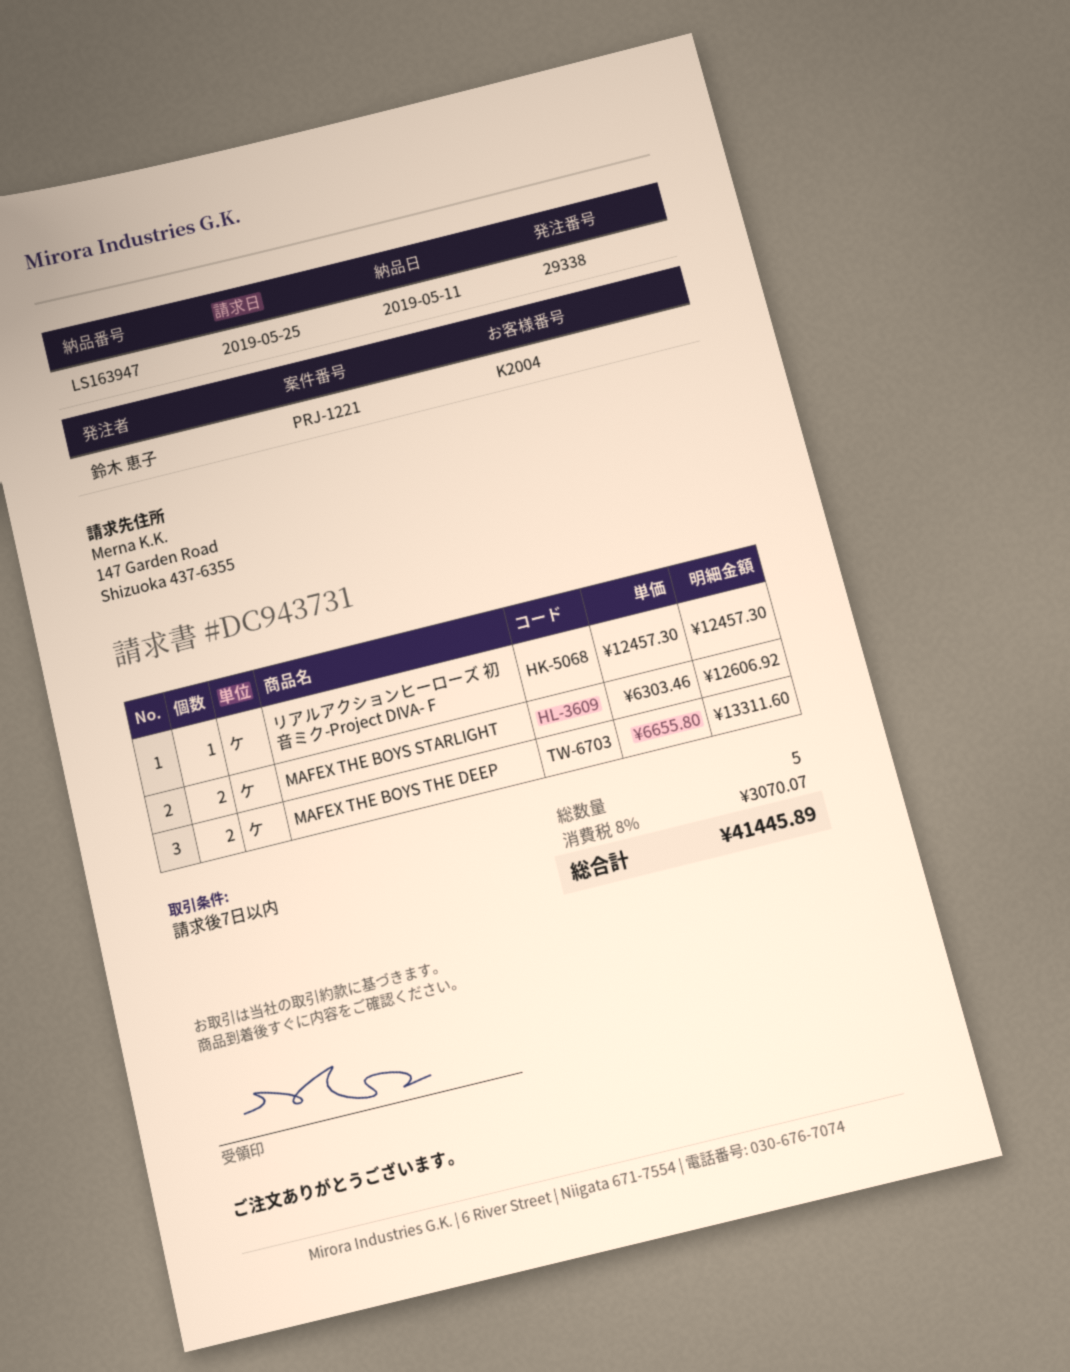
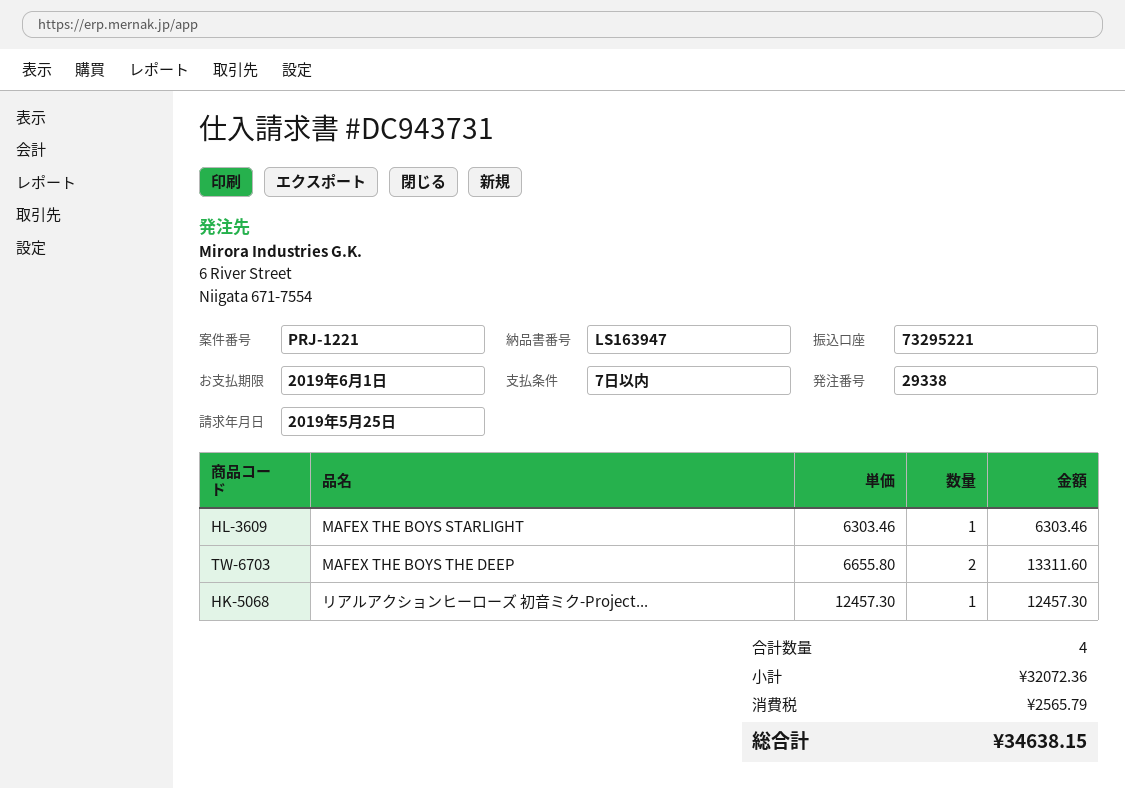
MAFEX THE BOYS STARLIGHT: 2 x 6303.46 = 12606.92 -> 1 x 6303.46 = 6303.46
total quantity: 5 -> 4
tax: 3070.07 -> 2565.79
total: 41445.89 -> 34638.15

